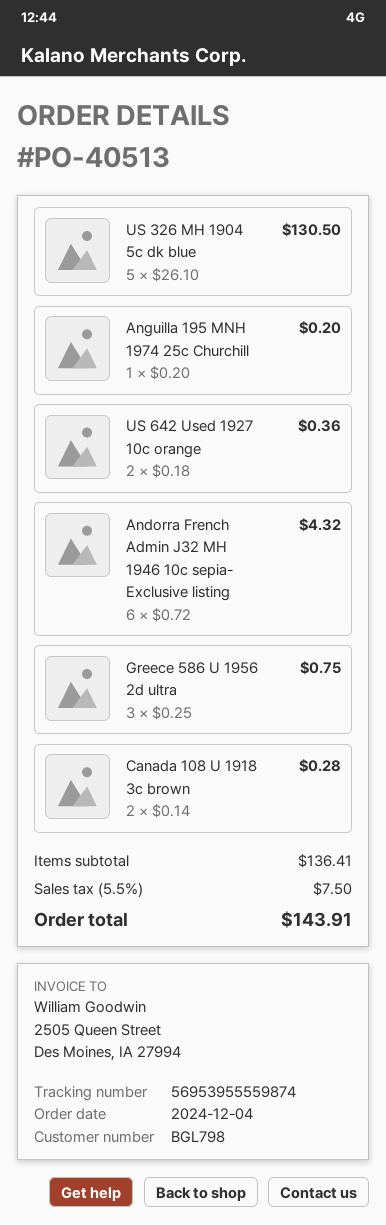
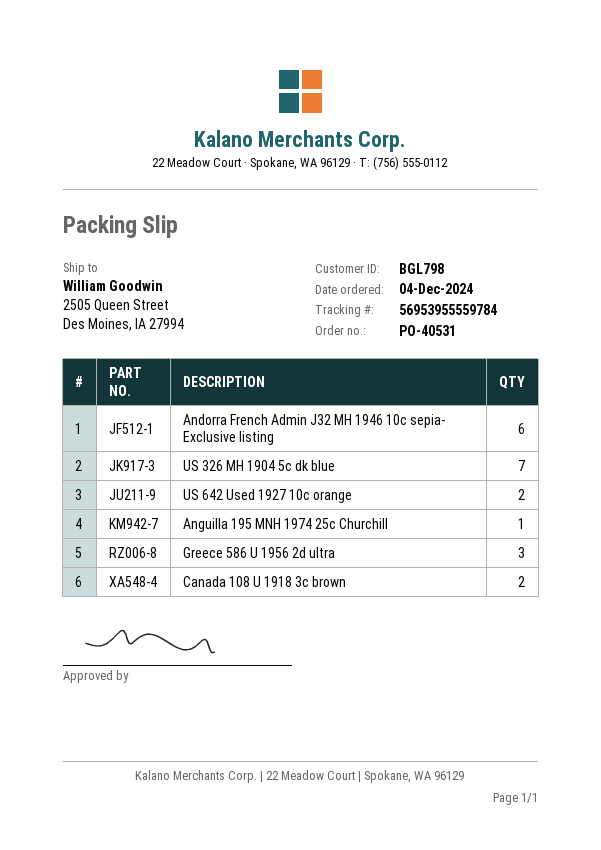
order number: PO-40513 -> PO-40531
tracking number: 56953955559874 -> 56953955559784
US 326 MH 1904 5c dk blue: 5 -> 7

